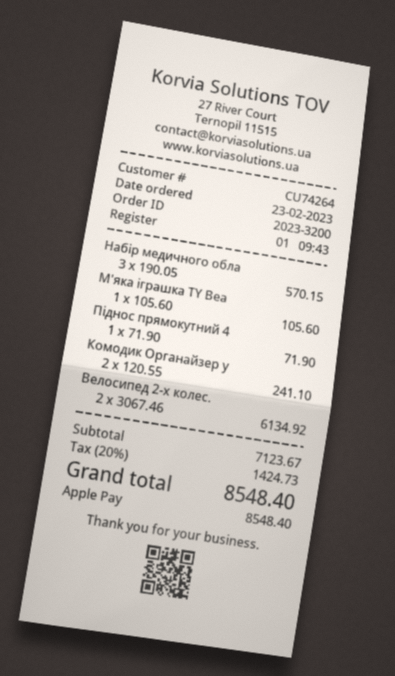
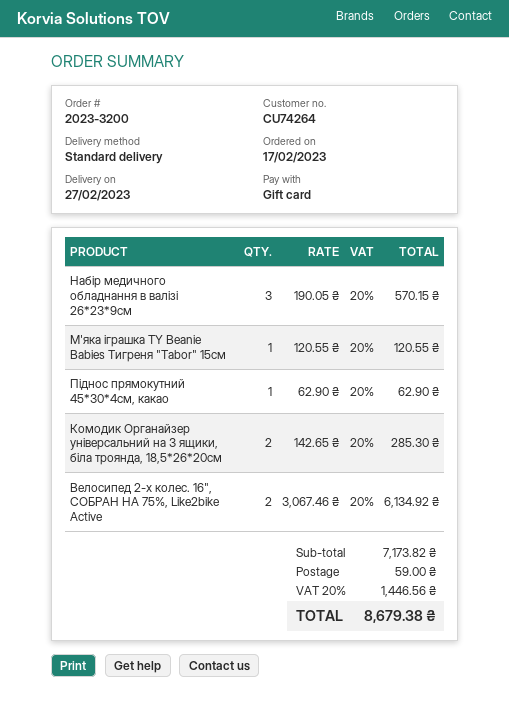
order date: 2023-02-23 -> 2023-02-17
payment method: Apple Pay -> gift card
М'яка іграшка TY Bea: 1 x 105.60 = 105.60 -> 1 x 120.55 = 120.55
Піднос прямокутний 4: 1 x 71.90 = 71.90 -> 1 x 62.90 = 62.90
Комодик Органайзер у: 2 x 120.55 = 241.10 -> 2 x 142.65 = 285.30
subtotal: 7123.67 -> 7173.82
shipping: none -> 59.00
tax: 20% = 1424.73 -> 20% = 1446.56
total: 8548.40 -> 8679.38

